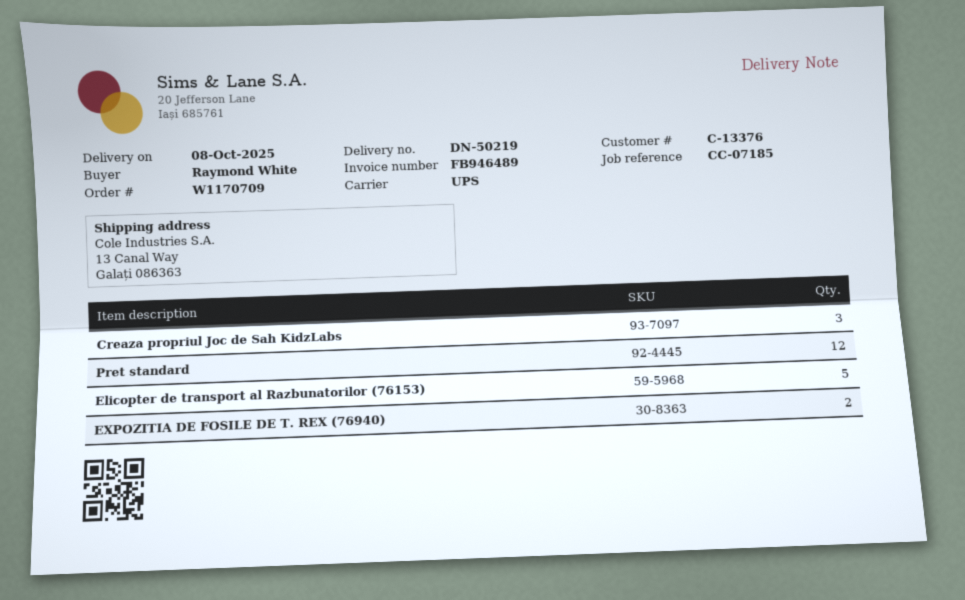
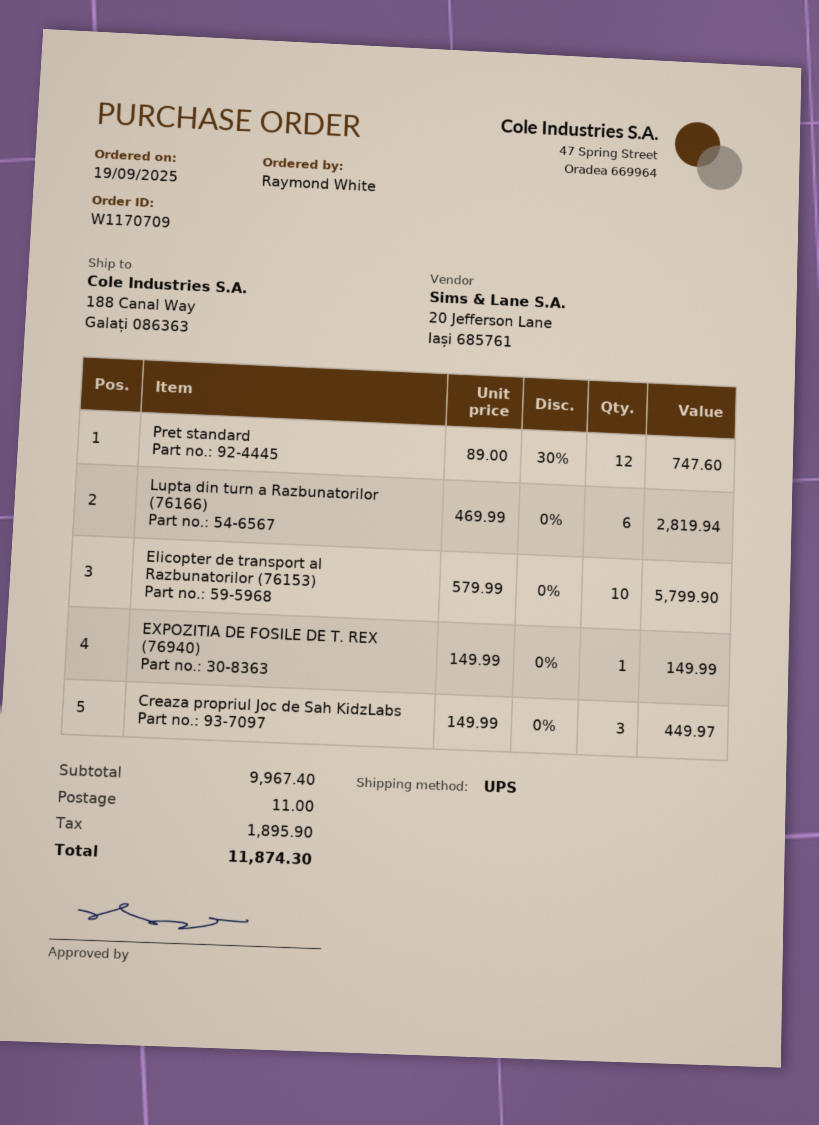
ship to: 13 Canal Way, Galați 086363 -> 188 Canal Way, Galați 086363
Elicopter de transport al Razbunatorilor (76153): 5 -> 10
EXPOZITIA DE FOSILE DE T. REX (76940): 2 -> 1
Lupta din turn a Razbunatorilor (76166): none -> 6

